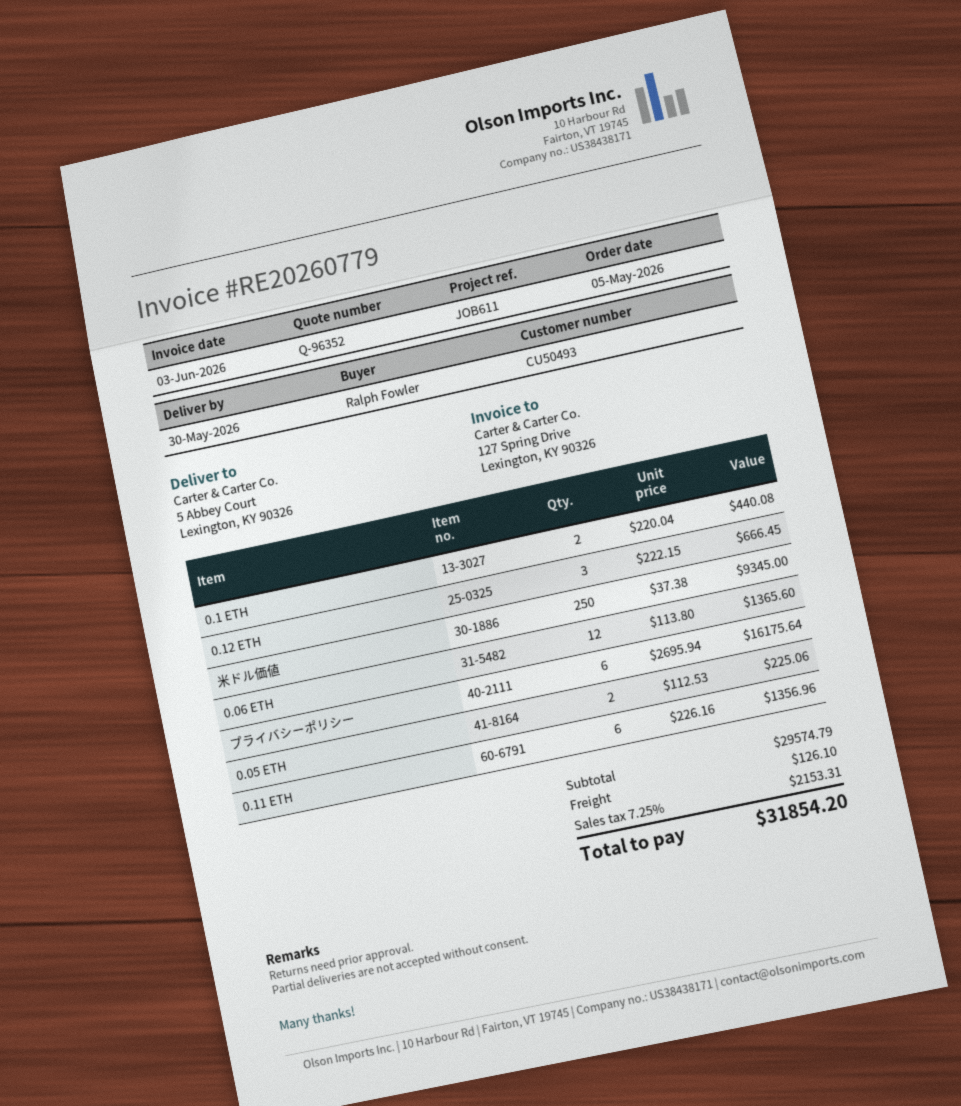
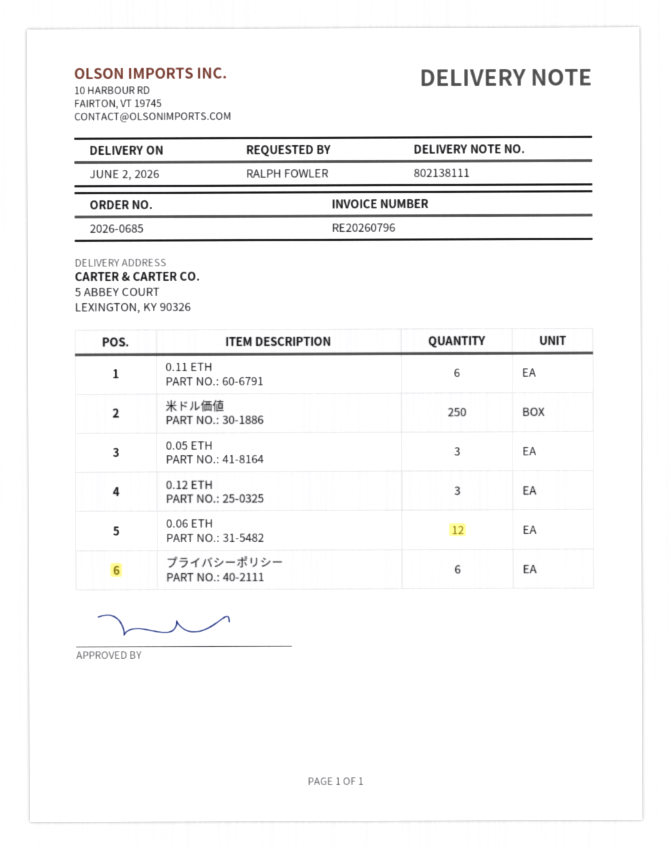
delivery date: 2026-05-30 -> 2026-06-02
invoice number: RE20260779 -> RE20260796
0.1 ETH: 2 -> none
0.05 ETH: 2 -> 3

